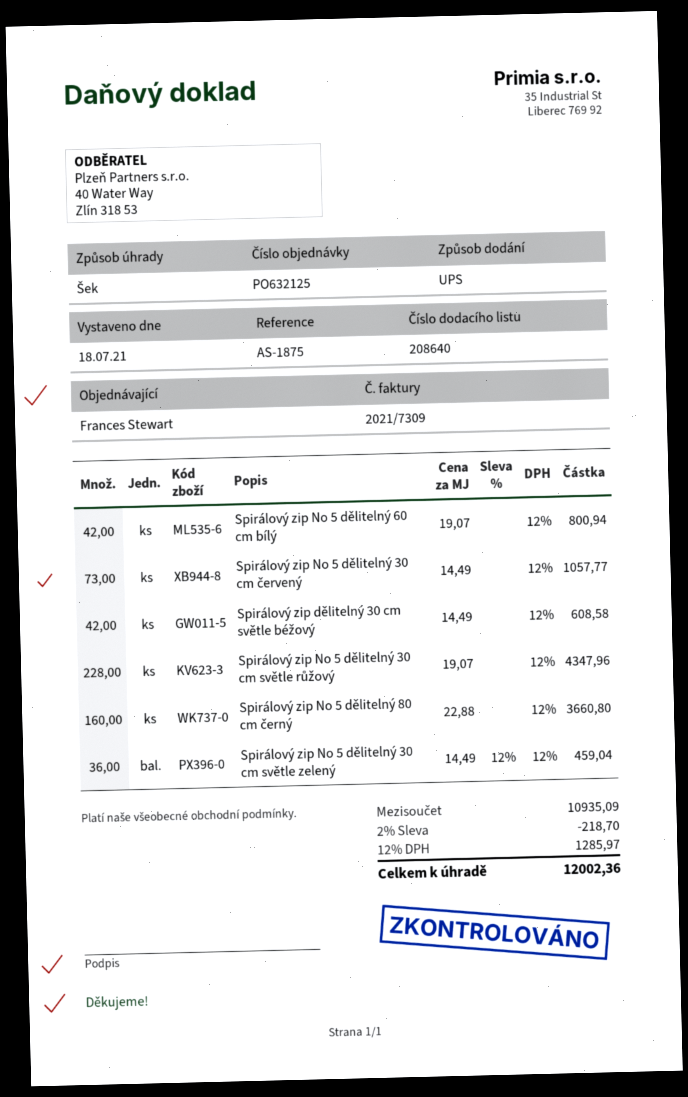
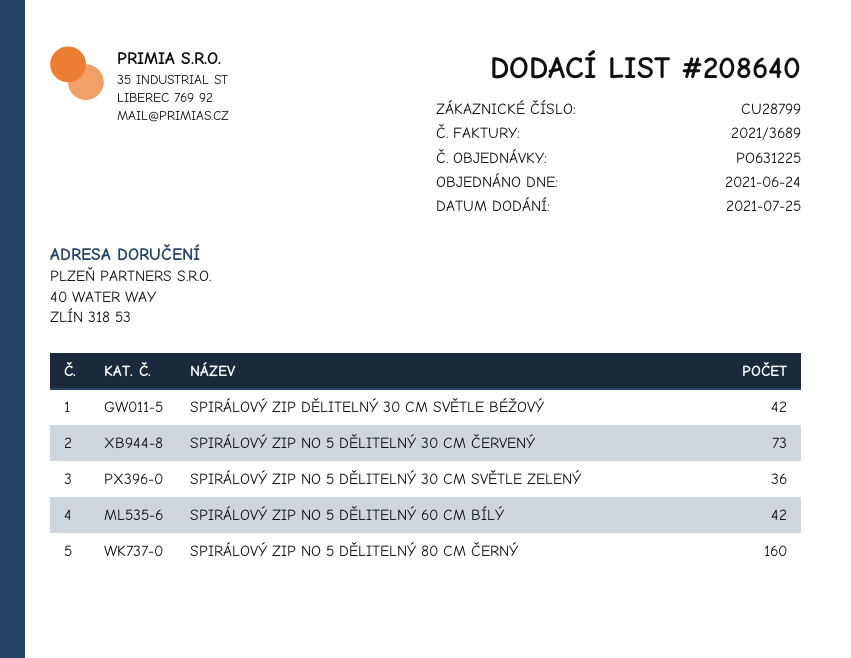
order number: PO632125 -> PO631225
invoice number: 2021/7309 -> 2021/3689
Spirálový zip No 5 dělitelný 30 cm světle růžový: 228 -> none

